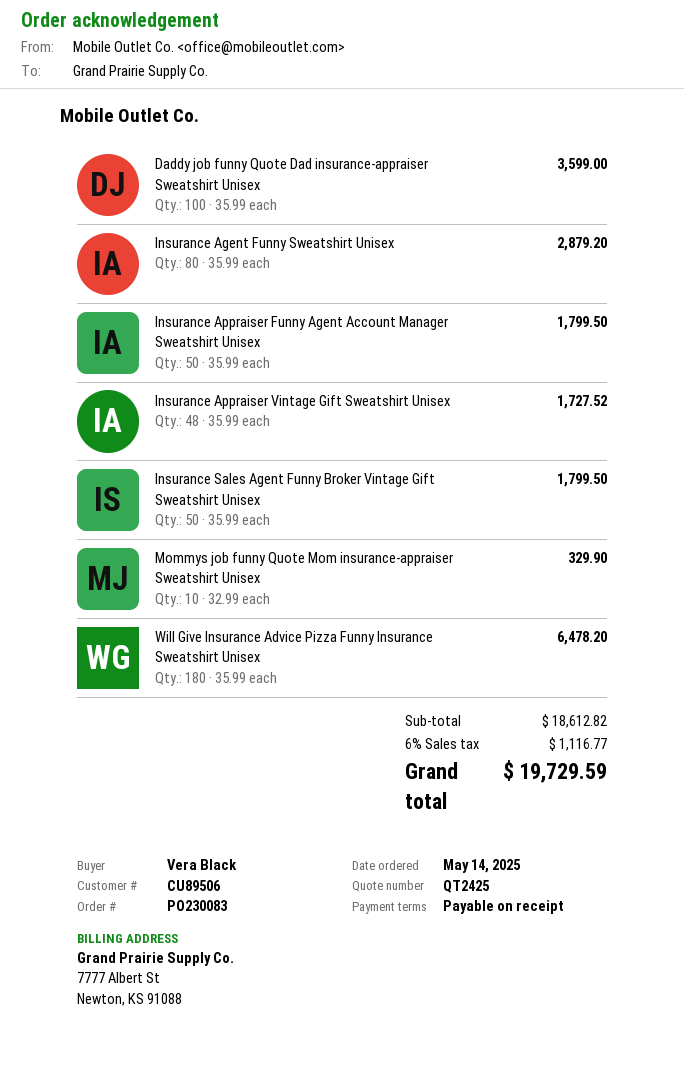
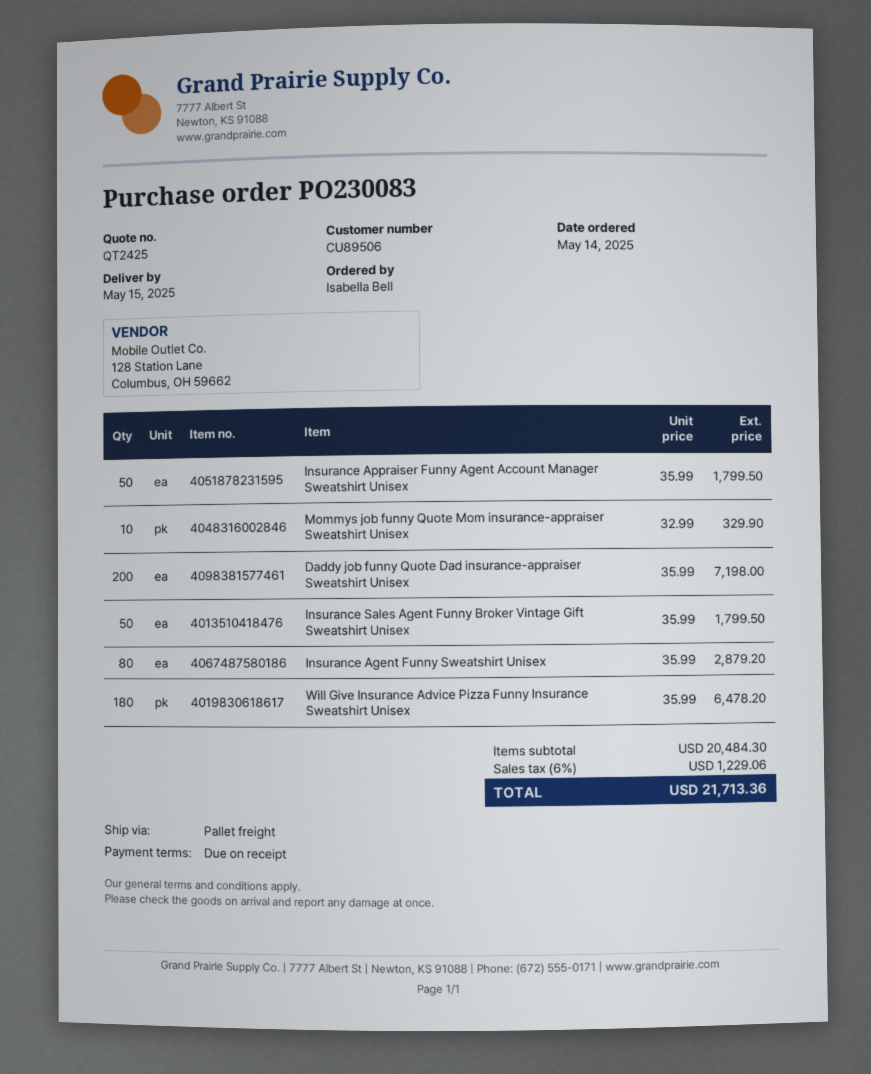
ordered by: Vera Black -> Isabella Bell
Daddy job funny Quote Dad insurance-appraiser Sweatshirt Unisex: 100 x 35.99 = 3599.00 -> 200 x 35.99 = 7198.00
Insurance Appraiser Vintage Gift Sweatshirt Unisex: 48 x 35.99 = 1727.52 -> none
subtotal: 18612.82 -> 20484.30
tax: 6% = 1116.77 -> 6% = 1229.06
total: 19729.59 -> 21713.36

